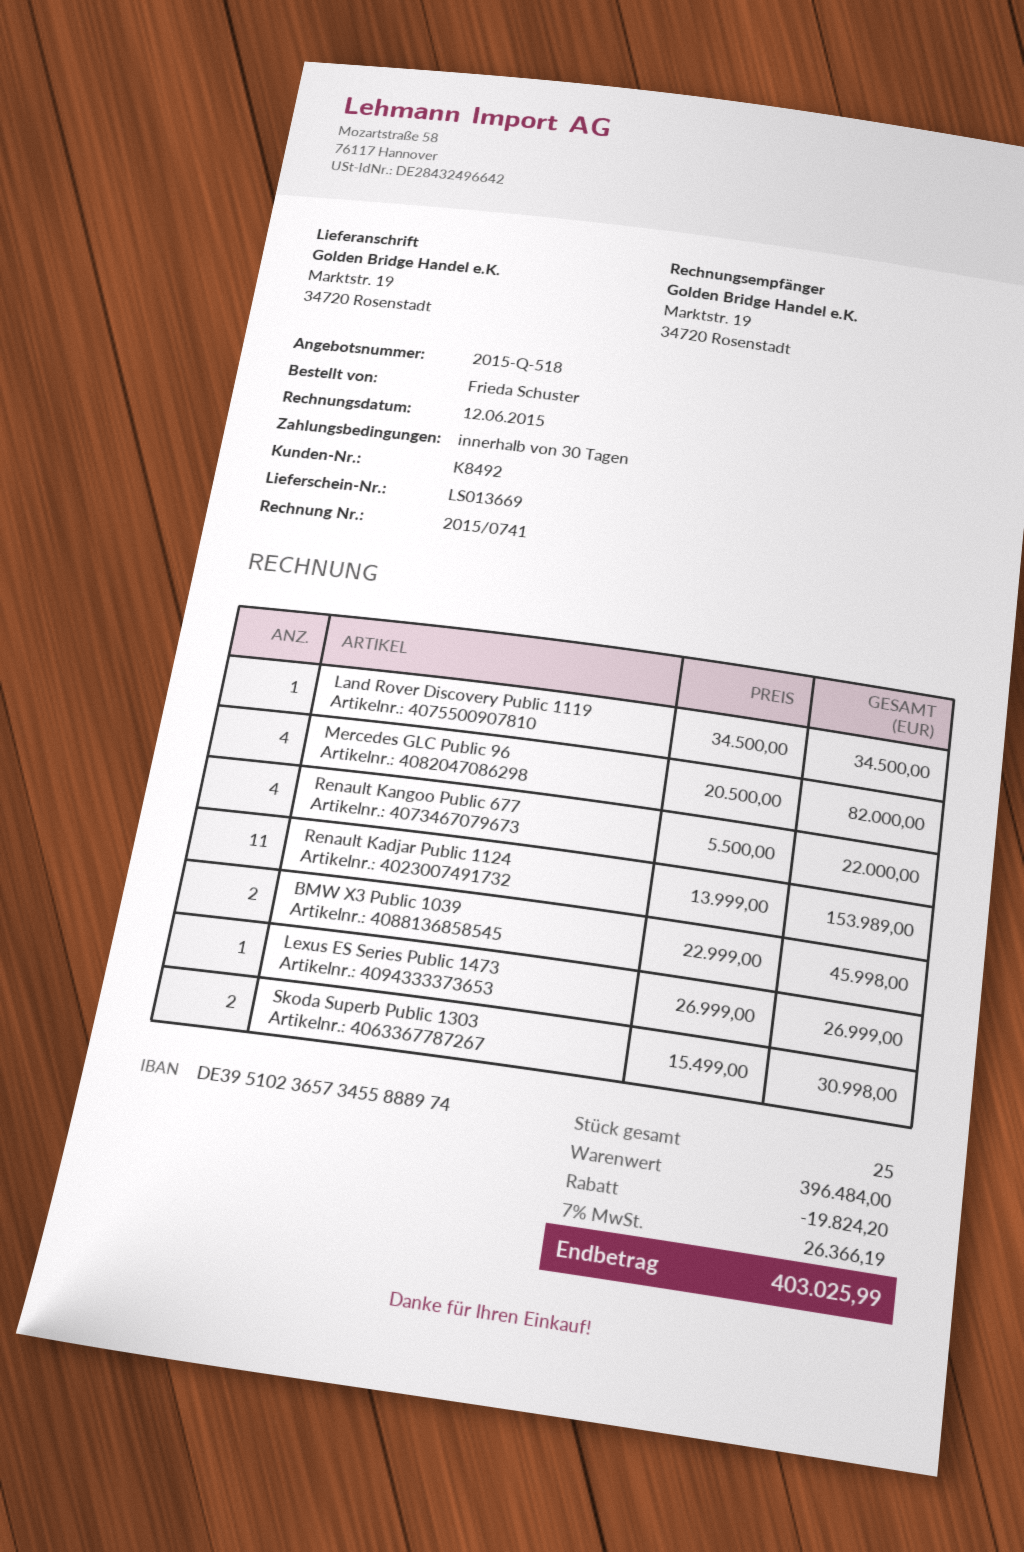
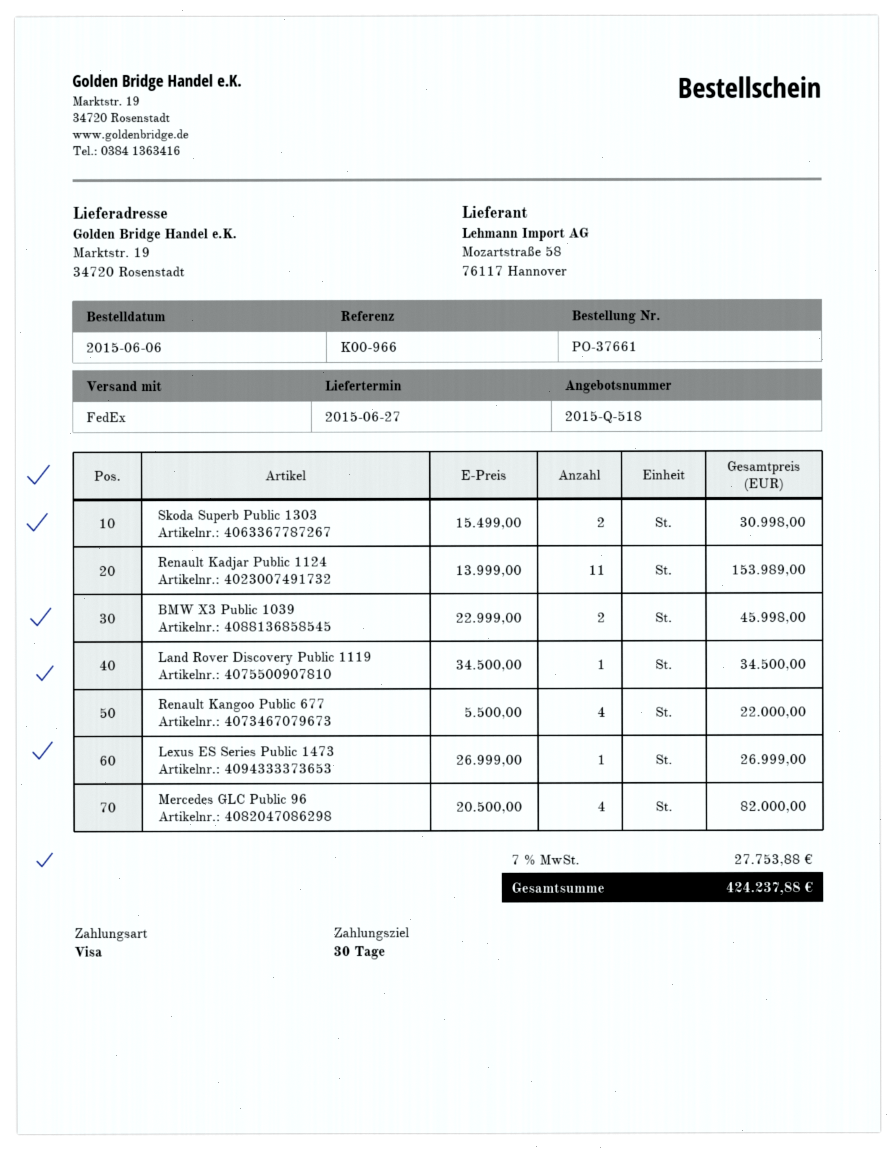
discount: 19824.20 -> none
tax: 7% = 26366.19 -> 7% = 27753.88
total: 403025.99 -> 424237.88

